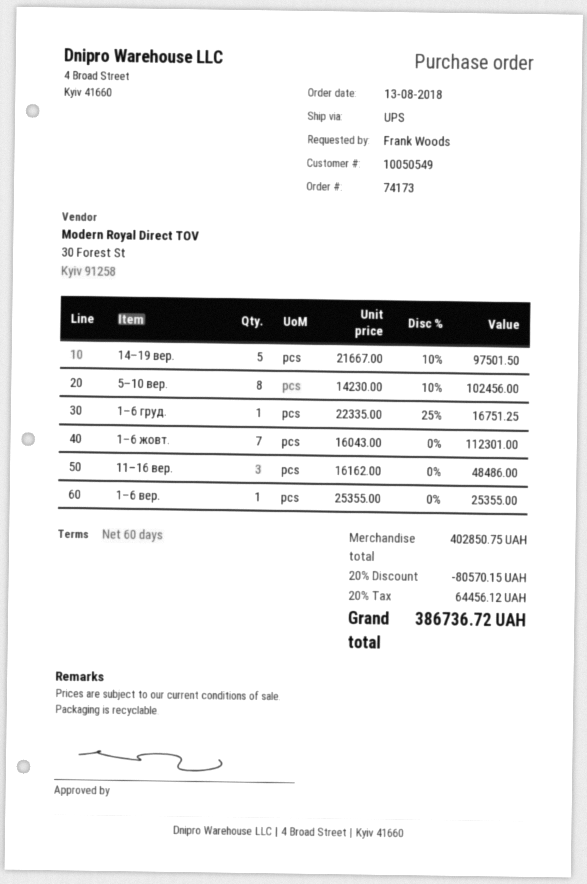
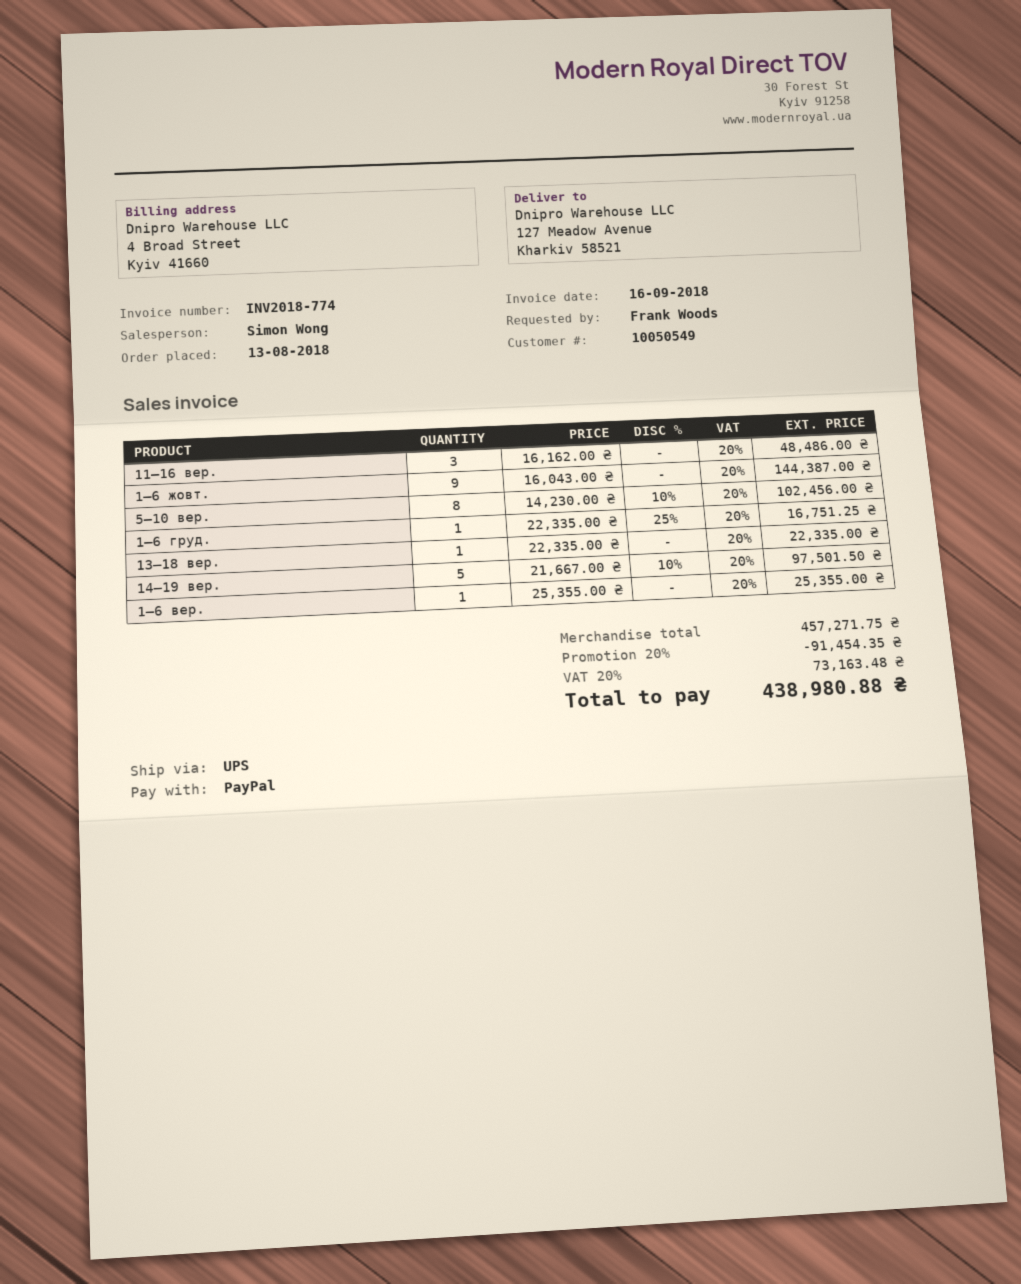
1–6 жовт.: 7 x 16043.00 = 112301.00 -> 9 x 16043.00 = 144387.00
13–18 вер.: none -> 1 x 22335.00 = 22335.00
subtotal: 402850.75 -> 457271.75
discount: 20% = 80570.15 -> 20% = 91454.35
tax: 20% = 64456.12 -> 20% = 73163.48
total: 386736.72 -> 438980.88

